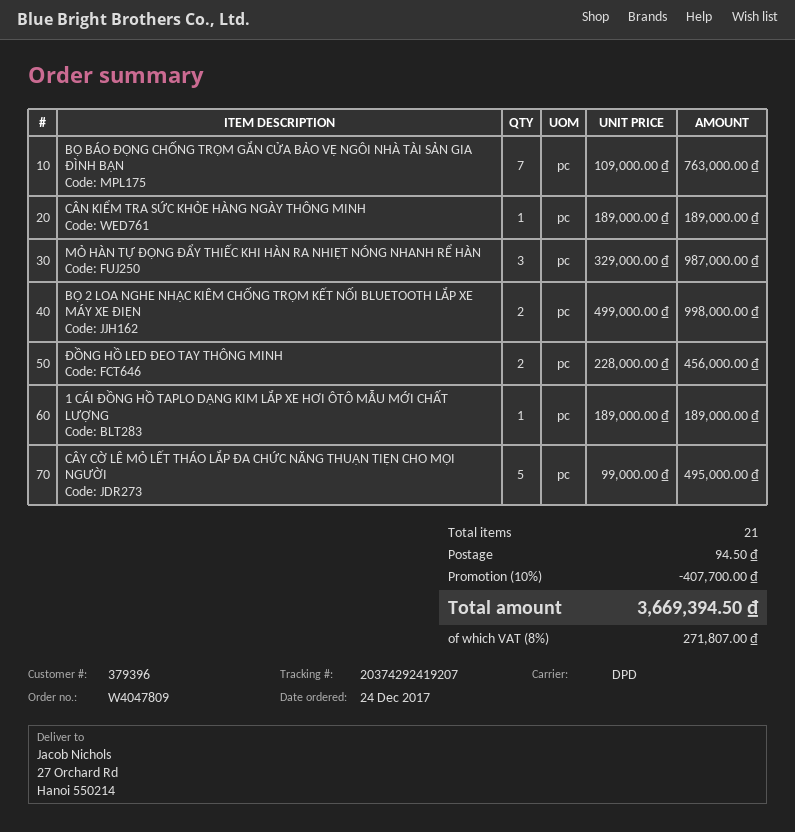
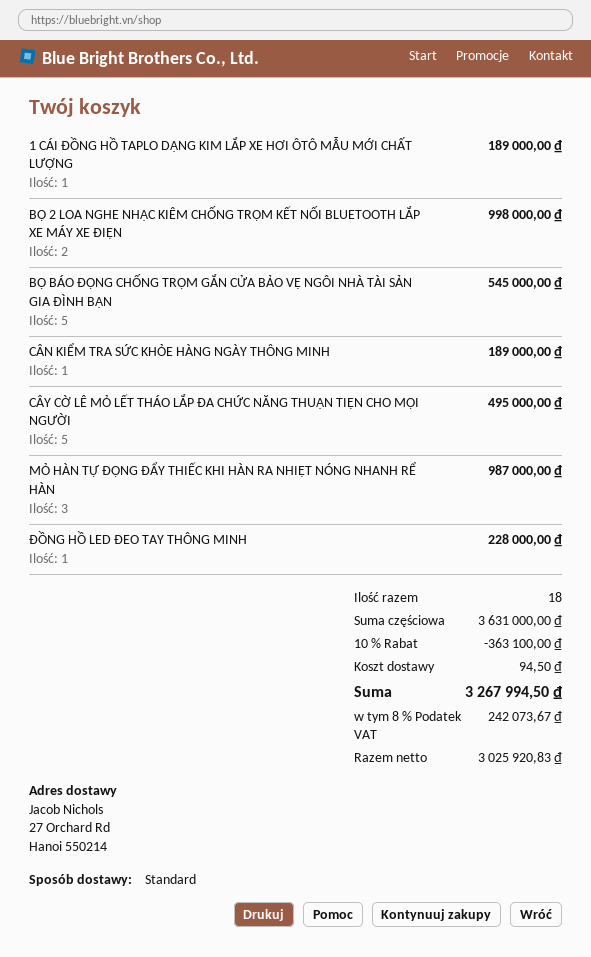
shipping method: DPD -> standard
BỘ BÁO ĐỘNG CHỐNG TRỘM GẮN CỬA BẢO VỆ NGÔI NHÀ TÀI SẢN GIA ĐÌNH BẠN: 7 for 763000.00 -> 5 for 545000.00
ĐỒNG HỒ LED ĐEO TAY THÔNG MINH: 2 for 456000.00 -> 1 for 228000.00
total quantity: 21 -> 18
discount: 10% = 407700.00 -> 10% = 363100.00
tax: 8% = 271807.00 -> 8% = 242073.67
total: 3669394.50 -> 3267994.50

